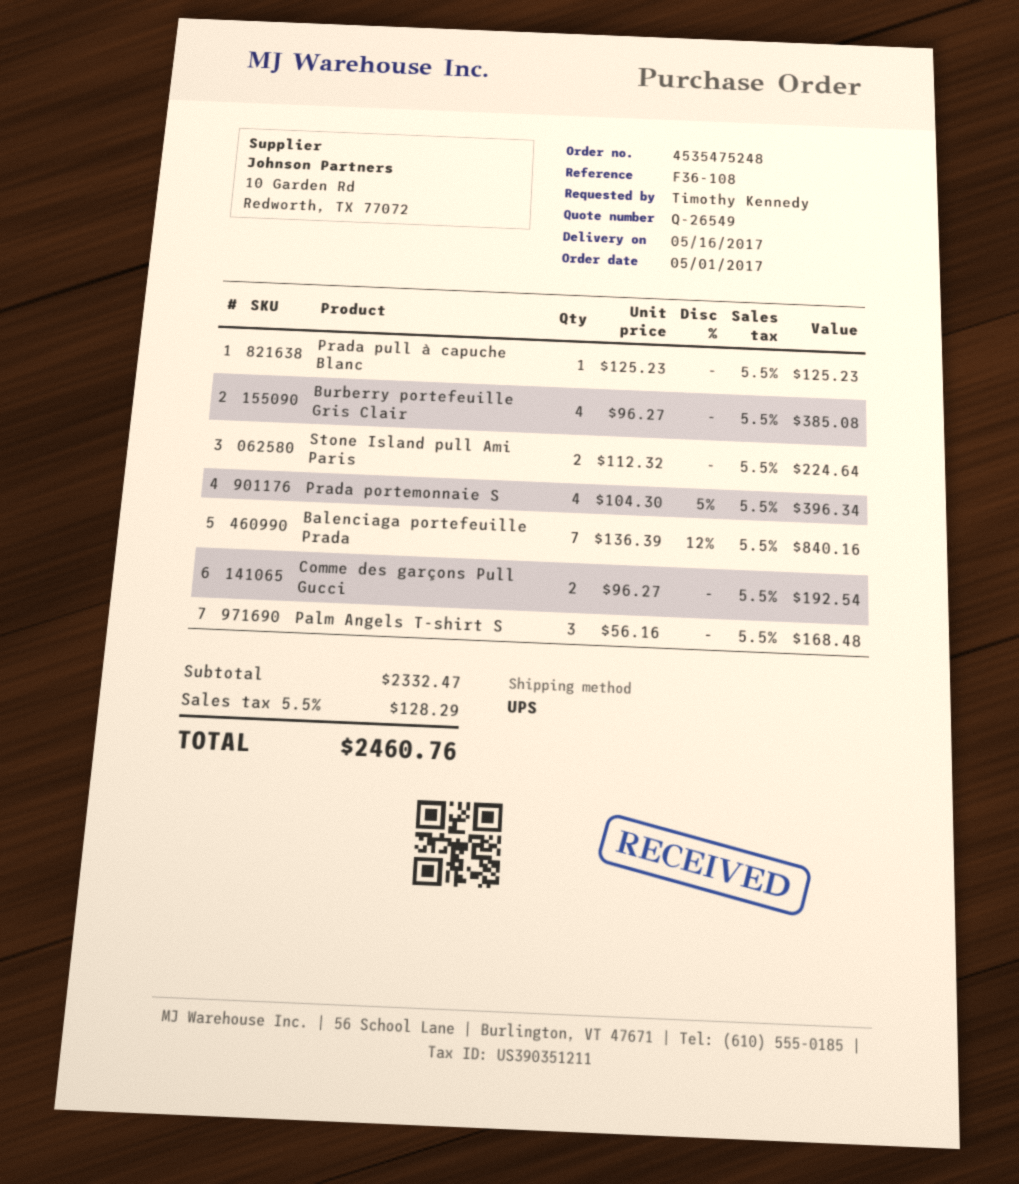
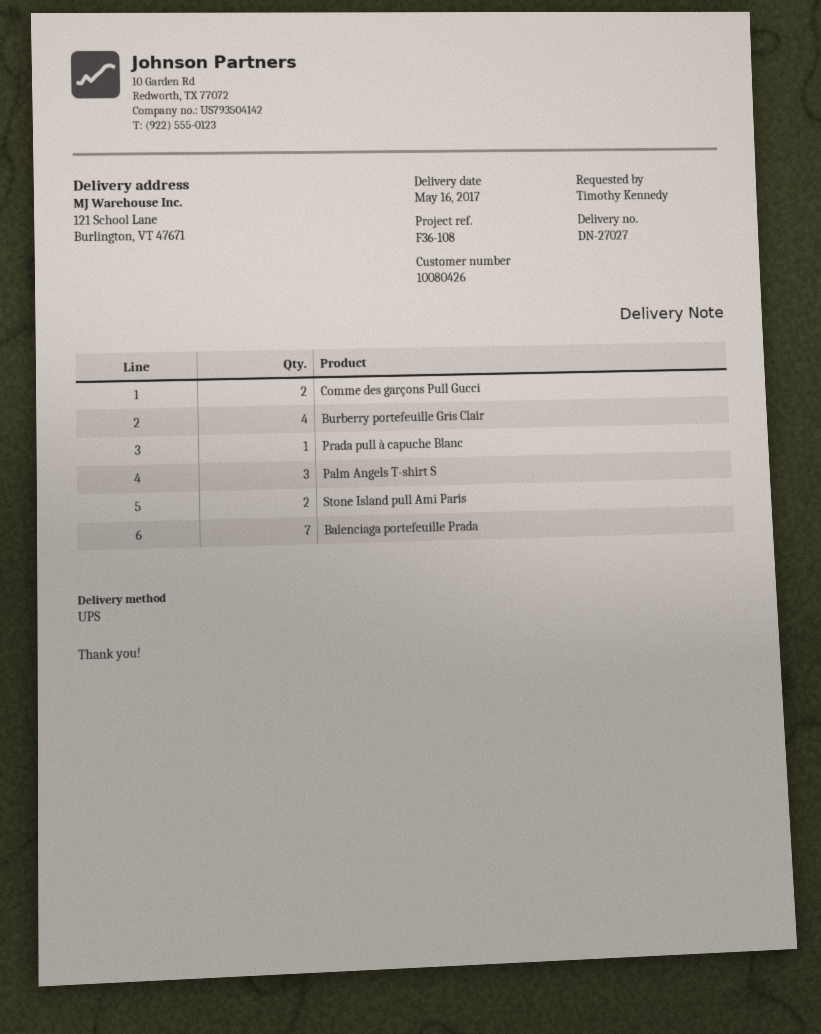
Prada portemonnaie S: 4 -> none

